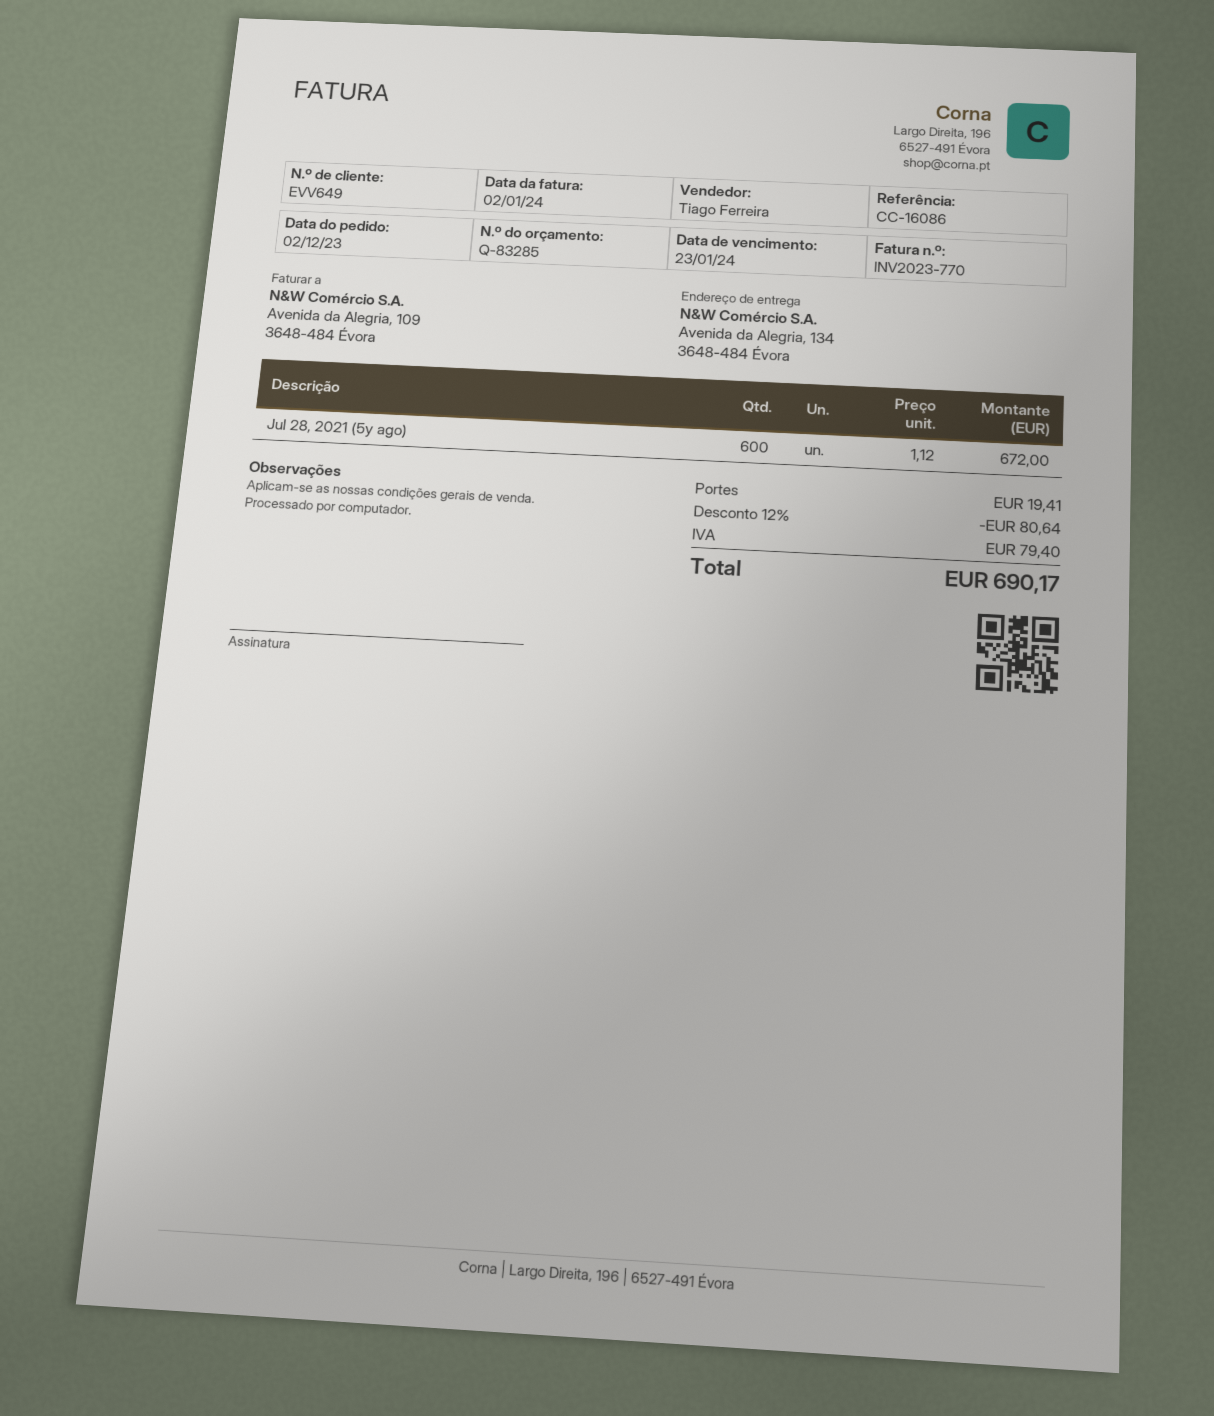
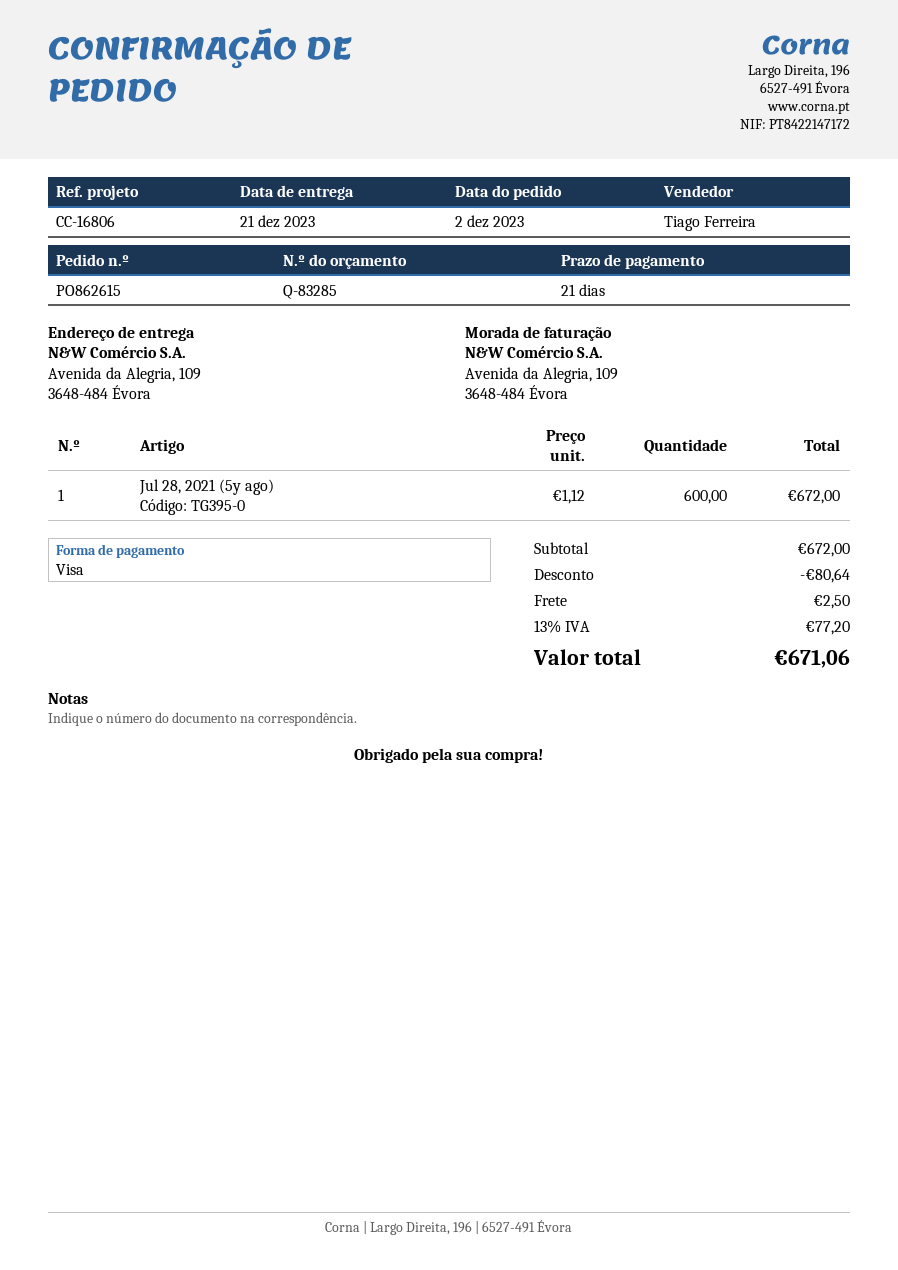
reference: CC-16086 -> CC-16806
ship to: Avenida da Alegria, 134, 3648-484 Évora -> Avenida da Alegria, 109, 3648-484 Évora
shipping: 19.41 -> 2.50
tax: 79.40 -> 77.20
total: 690.17 -> 671.06

